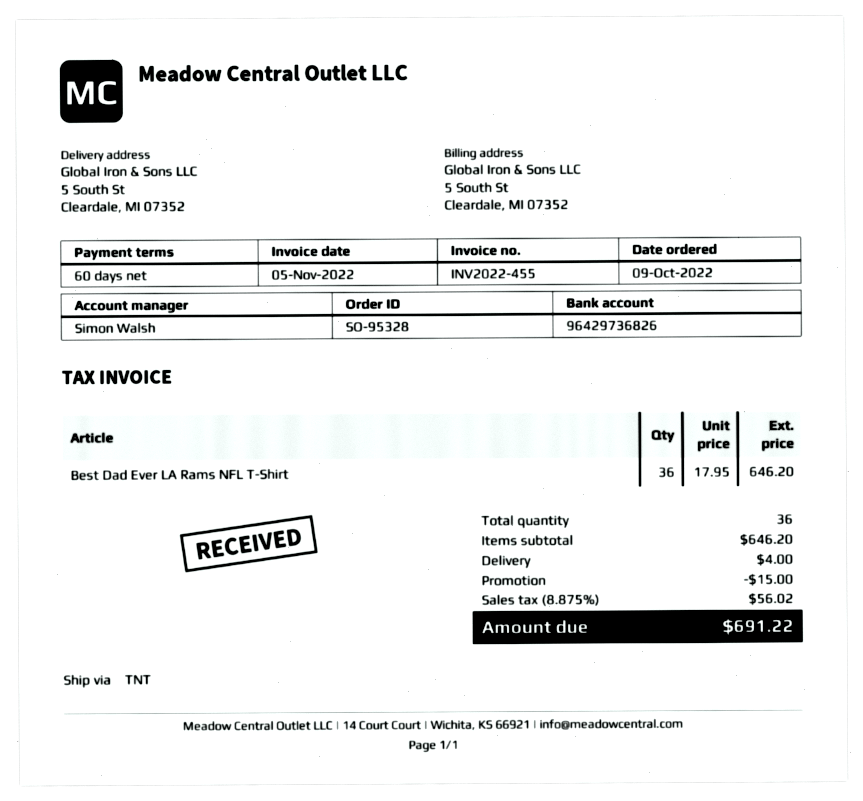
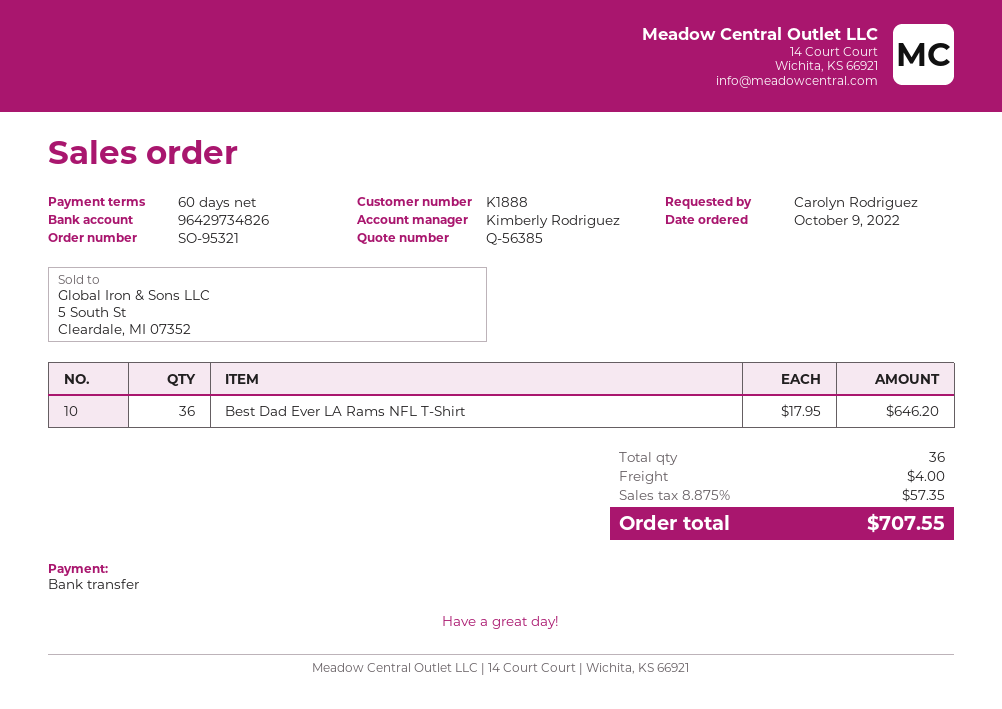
order number: SO-95328 -> SO-95321
sales rep: Simon Walsh -> Kimberly Rodriguez
bank account: 96429736826 -> 96429734826
discount: 15.00 -> none
tax: 8.875% = 56.02 -> 8.875% = 57.35
total: 691.22 -> 707.55

